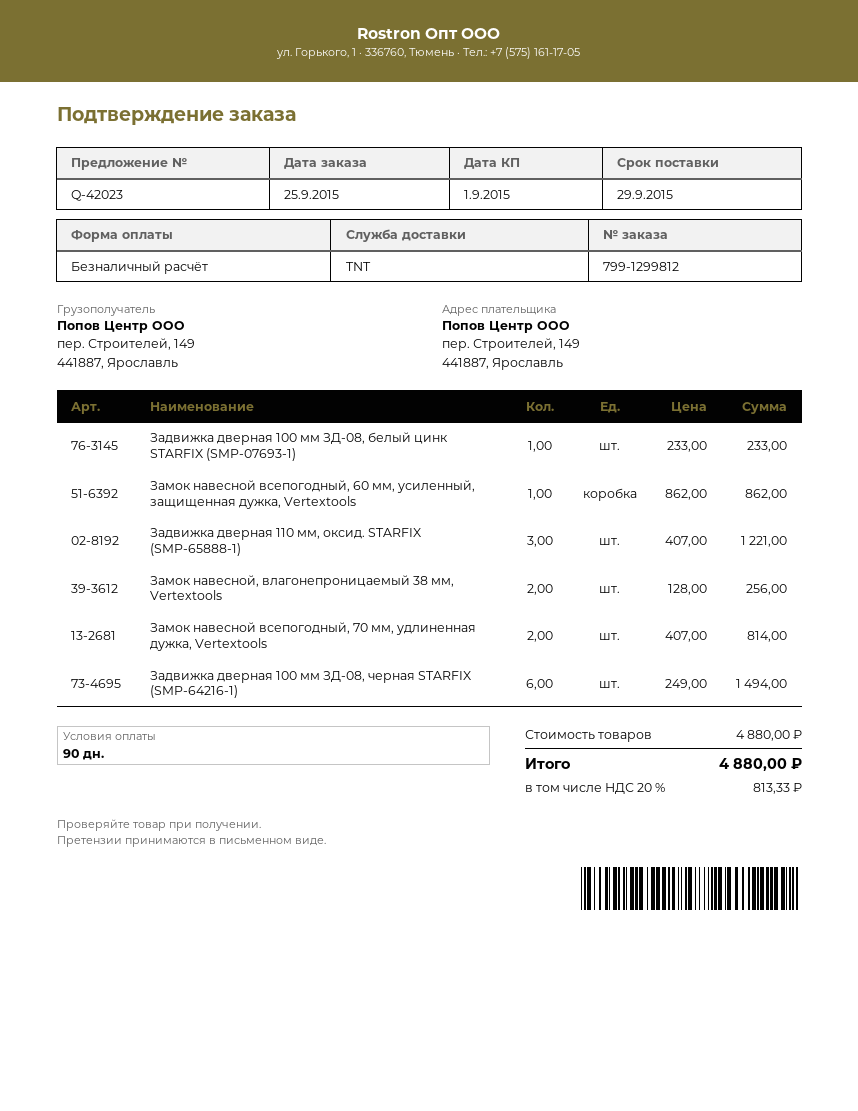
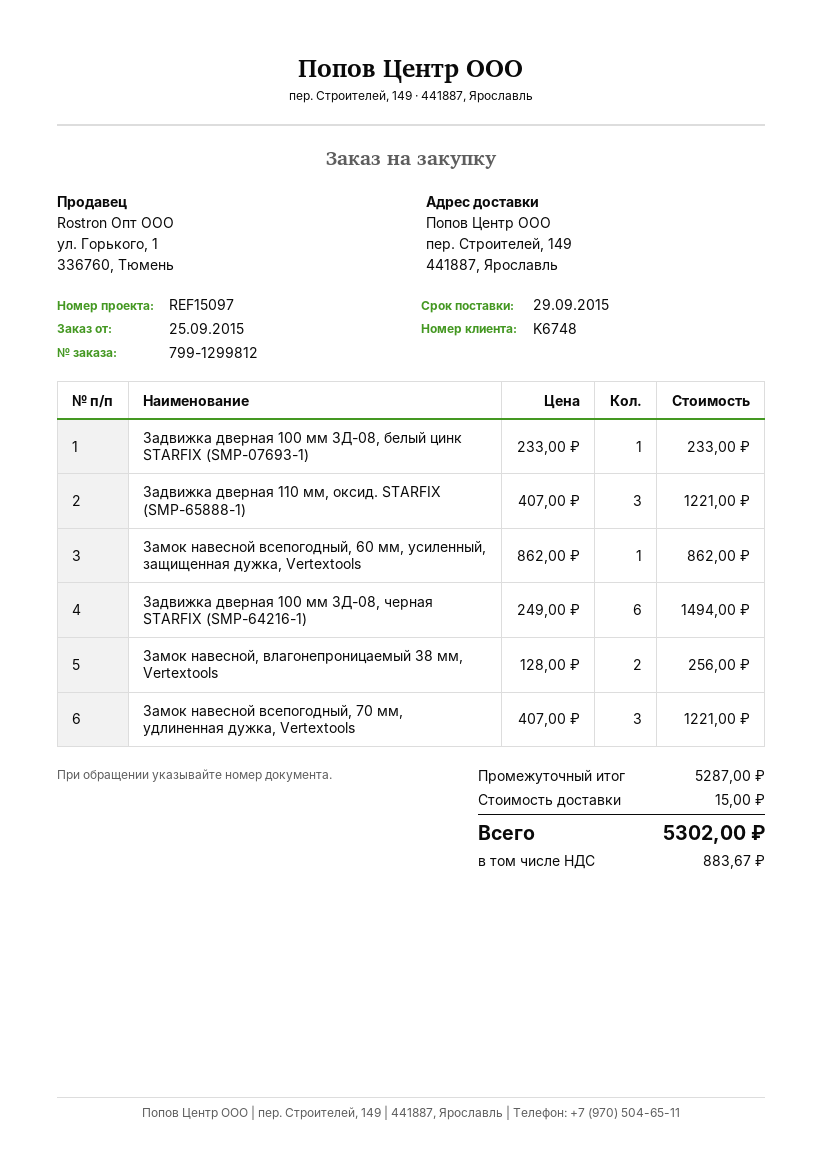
Замок навесной всепогодный, 70 мм, удлиненная дужка, Vertextools: 2 x 407.00 = 814.00 -> 3 x 407.00 = 1221.00
subtotal: 4880.00 -> 5287.00
shipping: none -> 15.00
tax: 813.33 -> 883.67
total: 4880.00 -> 5302.00

